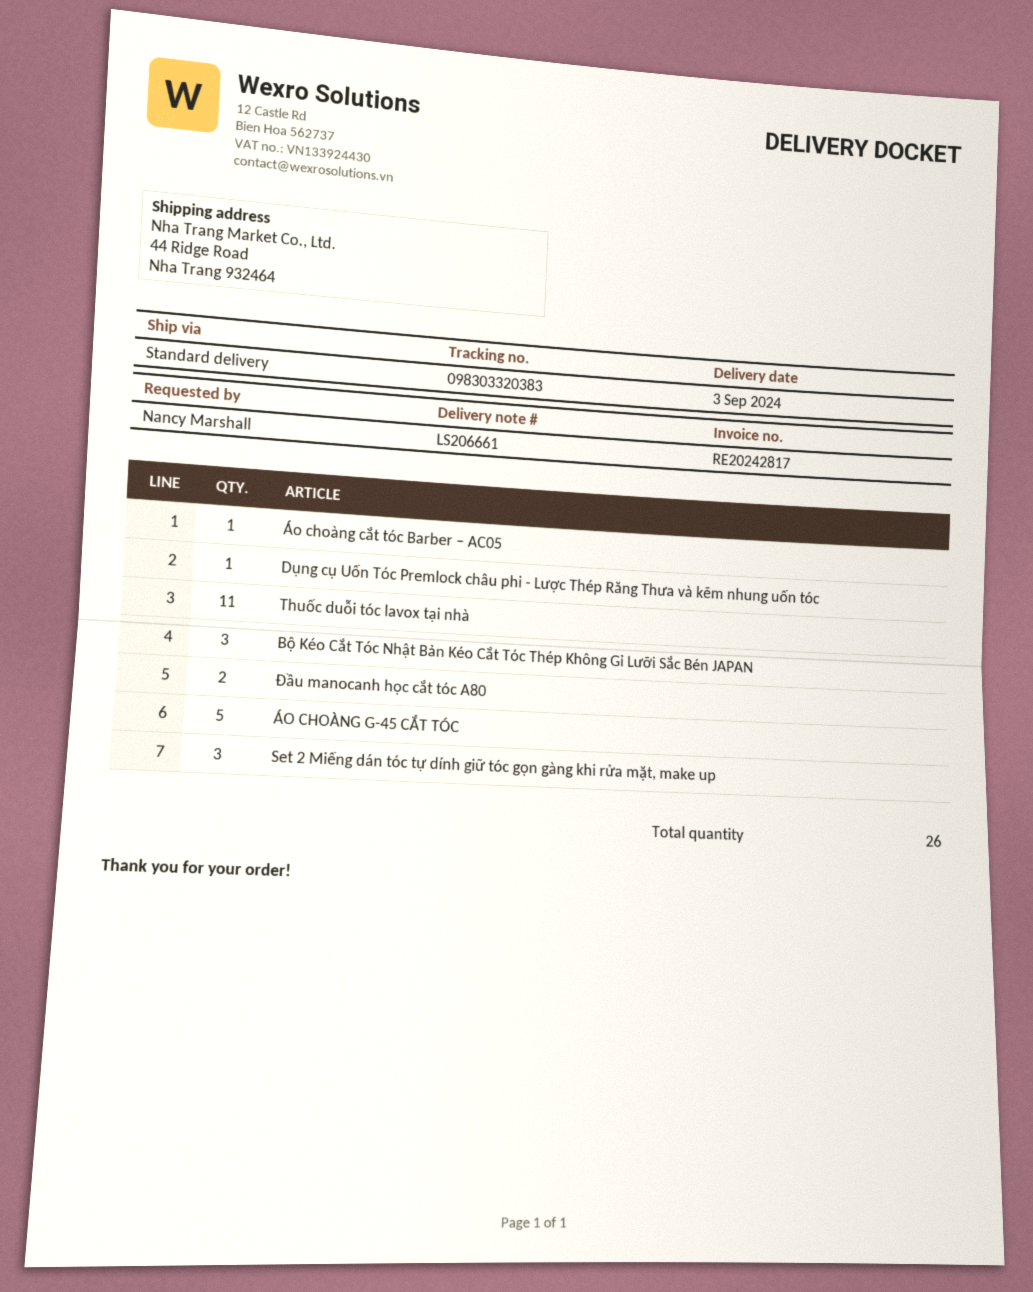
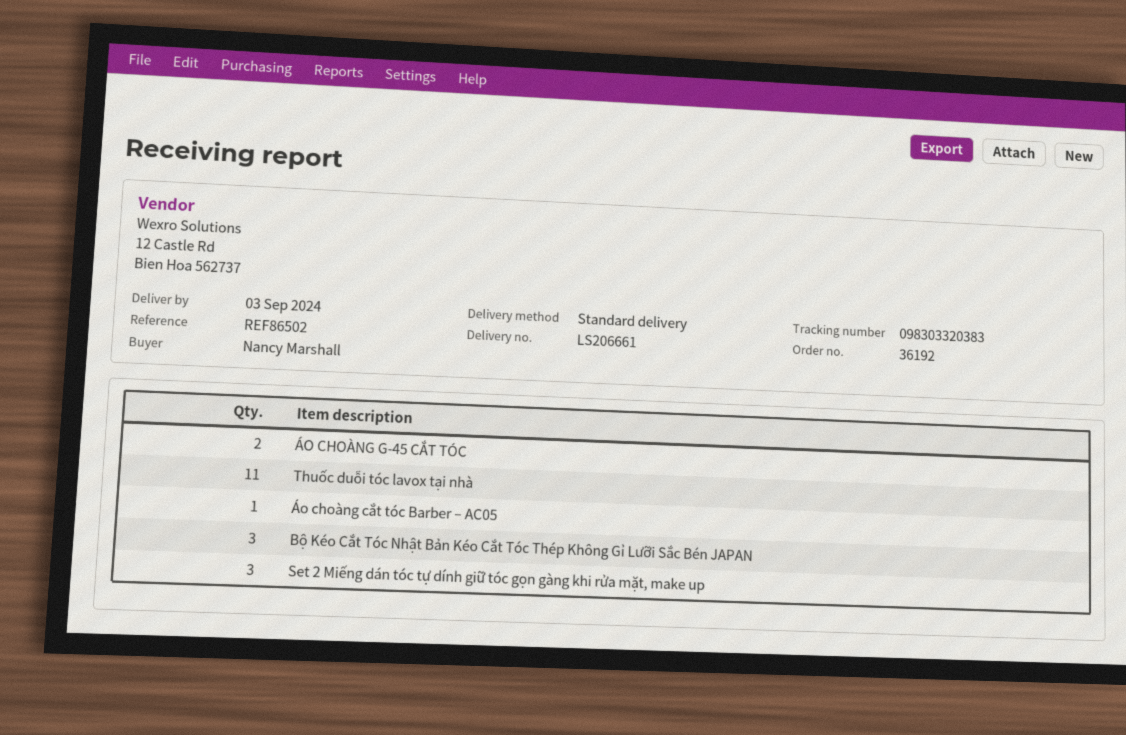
Dụng cụ Uốn Tóc Premlock châu phi - Lược Thép Răng Thưa và kẽm nhung uốn tóc: 1 -> none
Đầu manocanh học cắt tóc A80: 2 -> none
ÁO CHOÀNG G-45 CẮT TÓC: 5 -> 2

